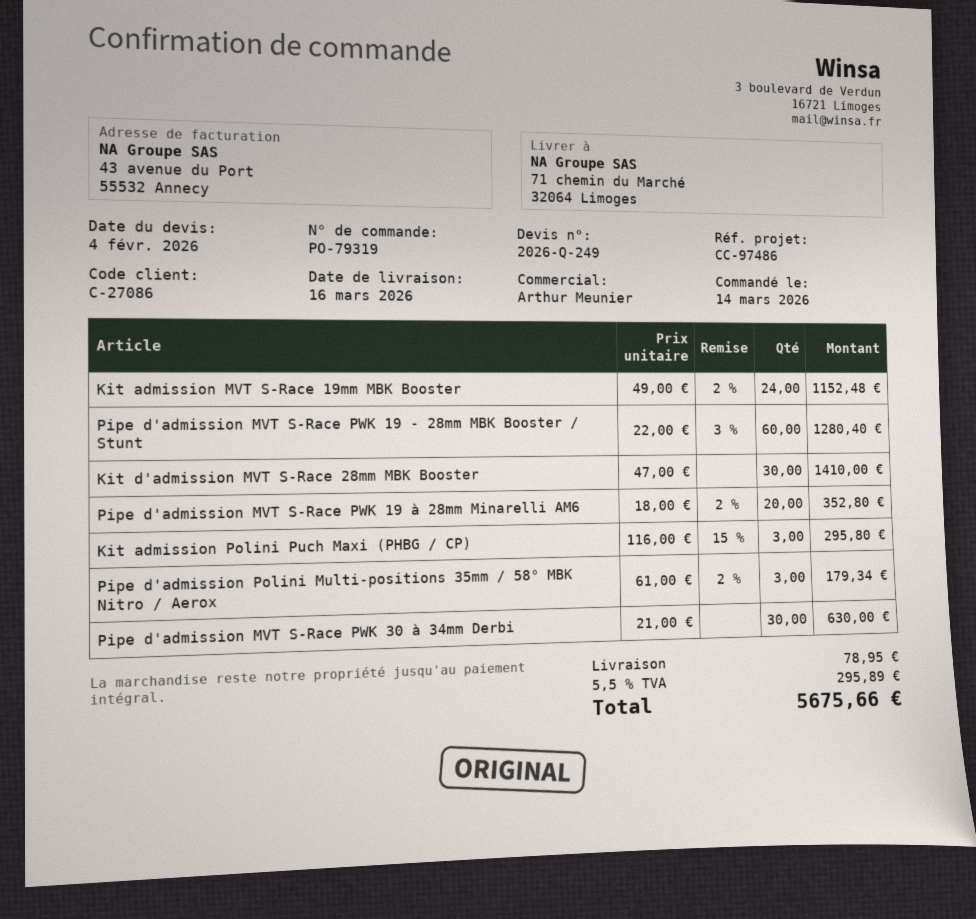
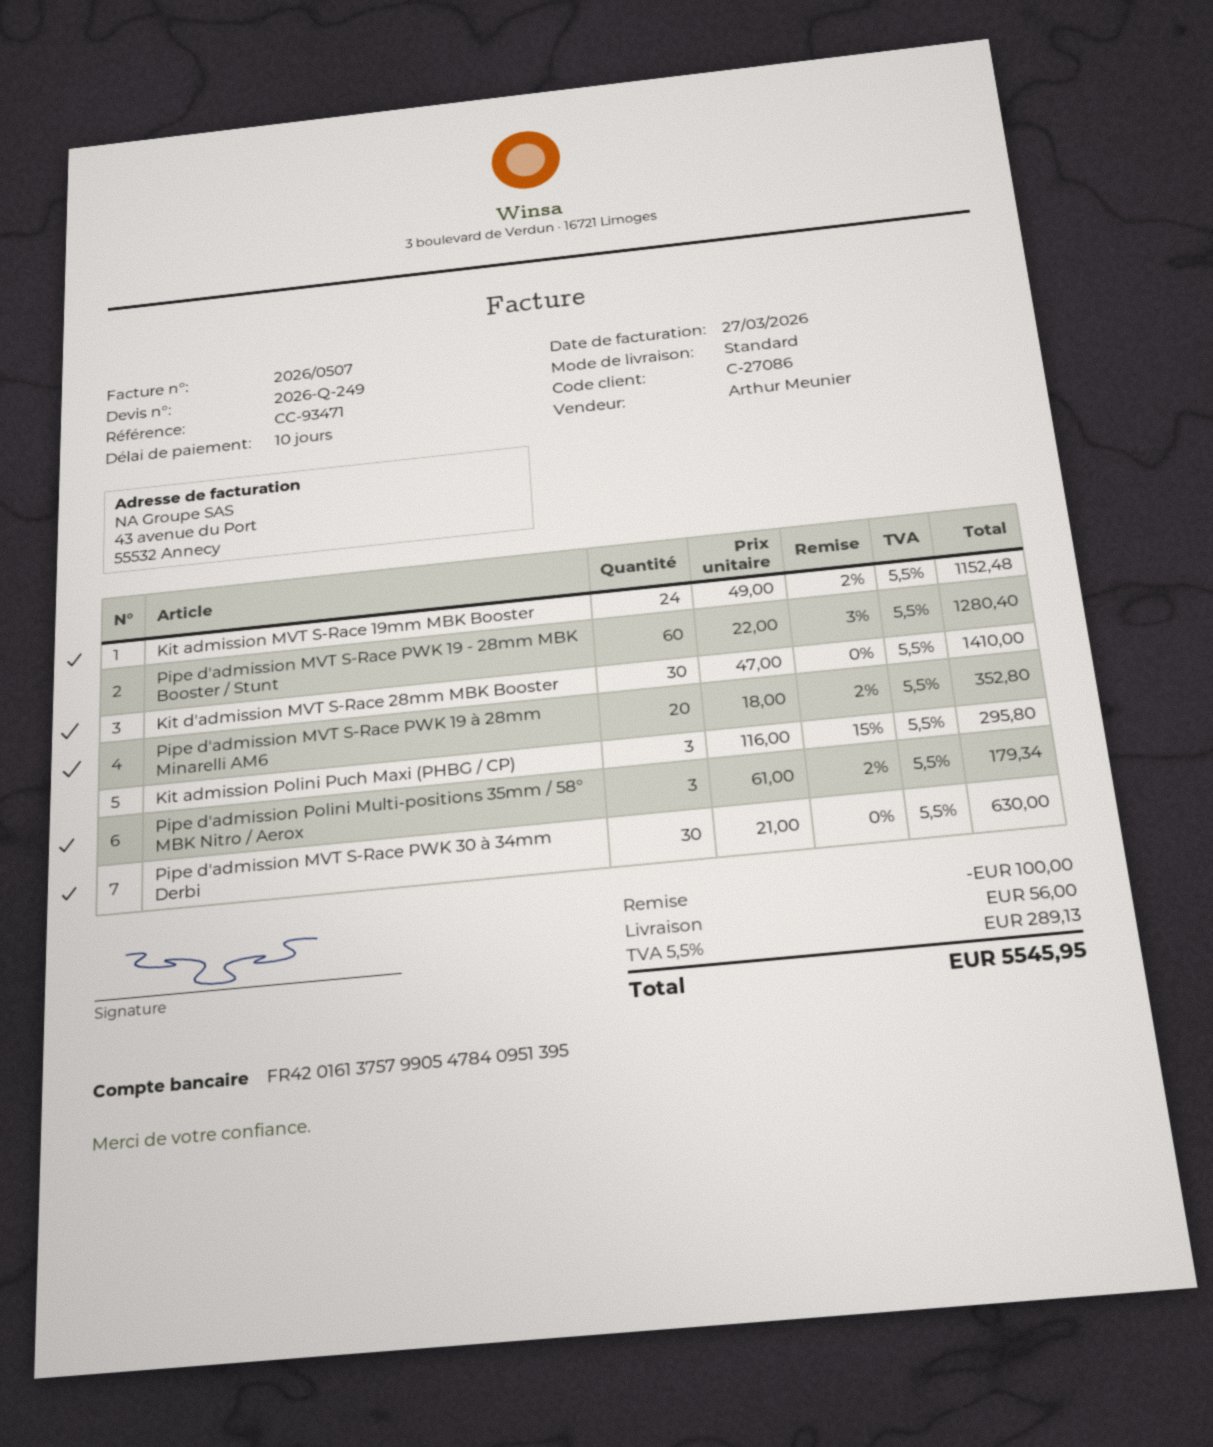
reference: CC-97486 -> CC-93471
discount: none -> 100.00
shipping: 78.95 -> 56.00
tax: 5.5% = 295.89 -> 5.5% = 289.13
total: 5675.66 -> 5545.95

